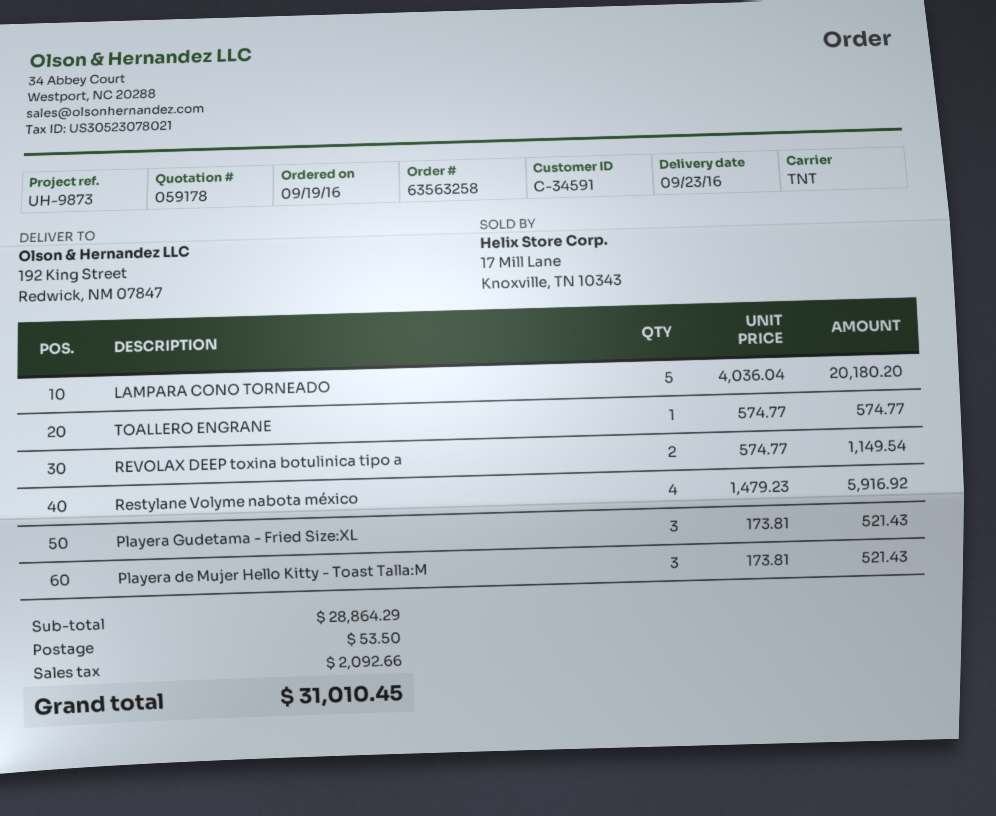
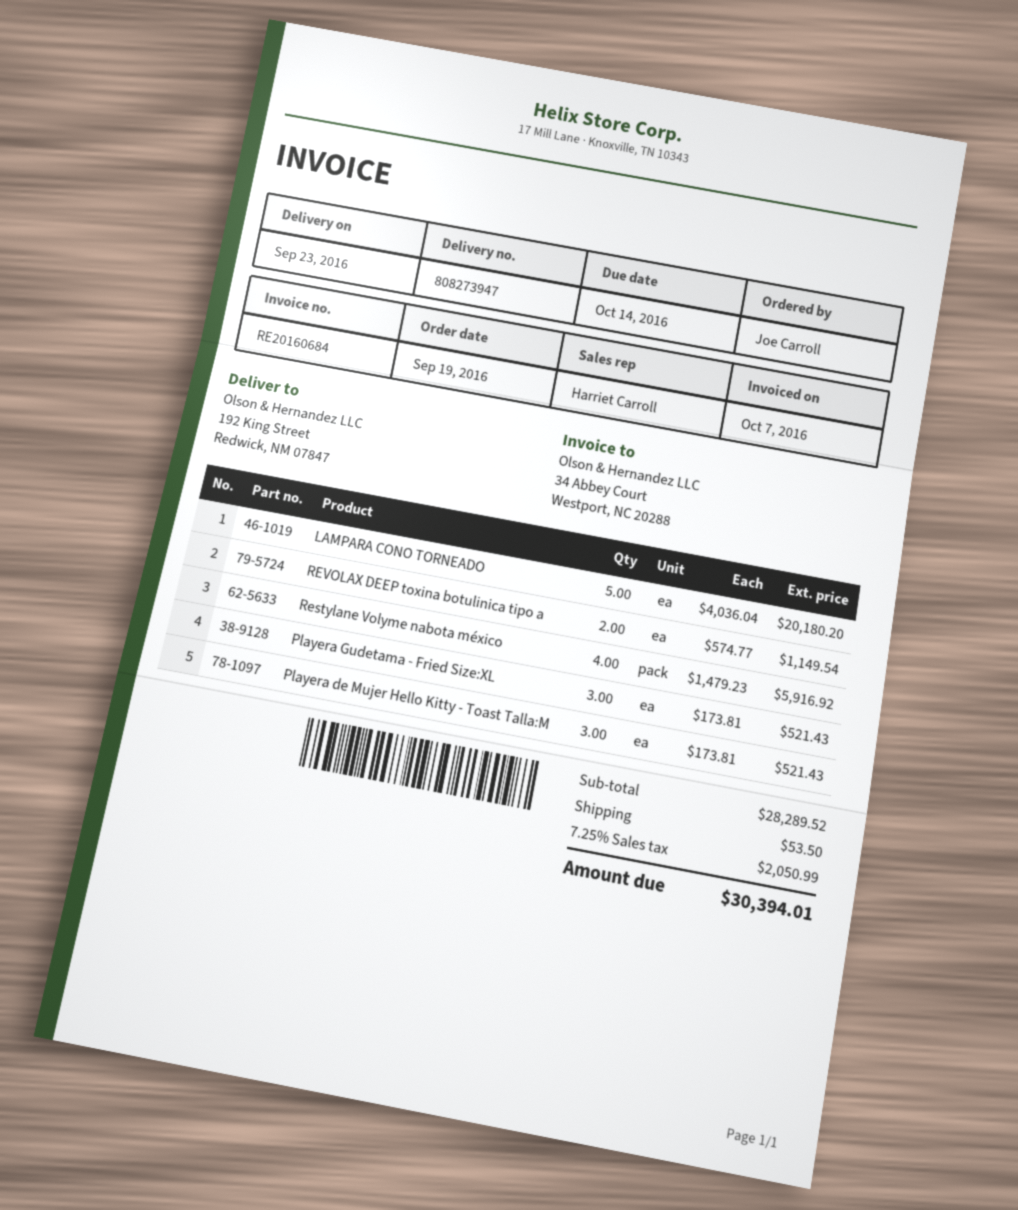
TOALLERO ENGRANE: 1 x 574.77 = 574.77 -> none
subtotal: 28864.29 -> 28289.52
tax: 2092.66 -> 2050.99
total: 31010.45 -> 30394.01

